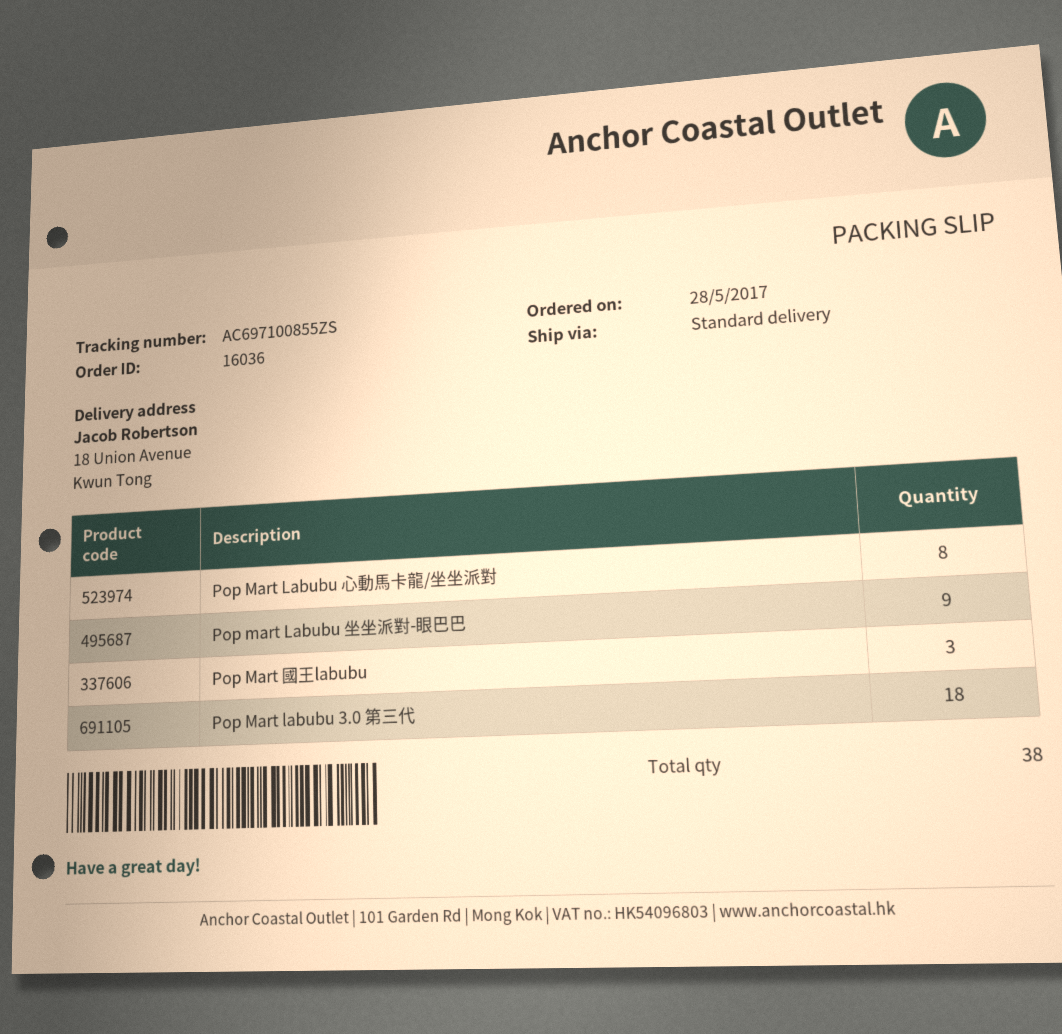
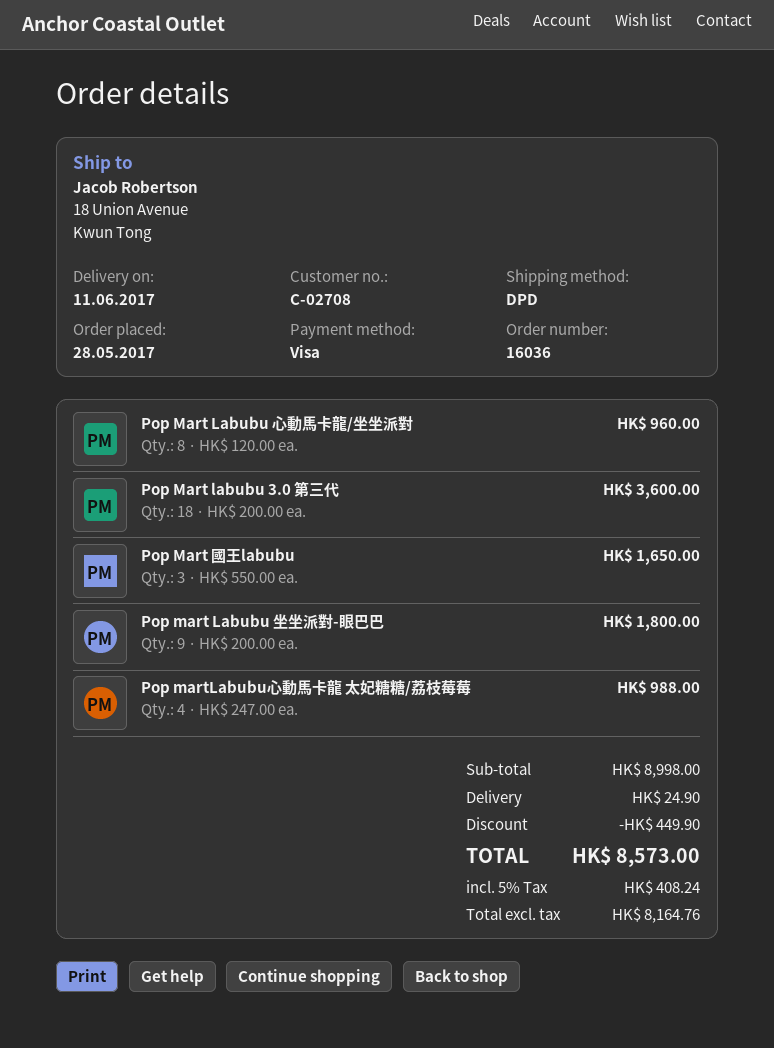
shipping method: standard -> DPD
Pop martLabubu心動馬卡龍 太妃糖糖/荔枝莓莓: none -> 4

